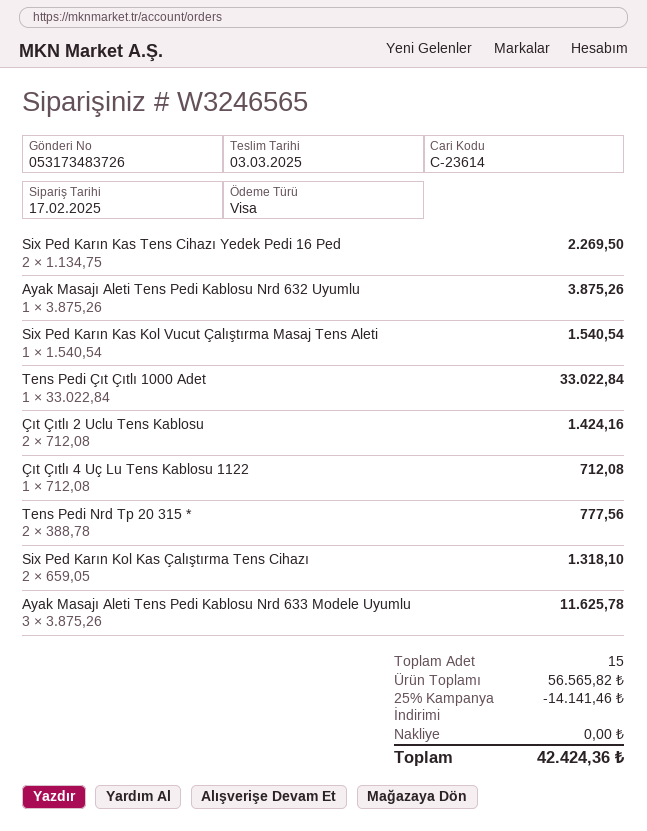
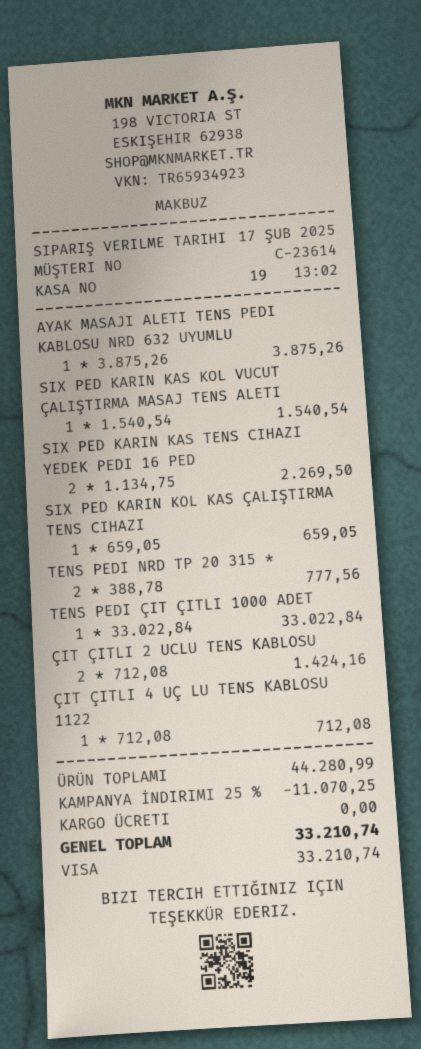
Six Ped Karın Kol Kas Çalıştırma Tens Cihazı: 2 x 659.05 = 1318.10 -> 1 x 659.05 = 659.05
Ayak Masajı Aleti Tens Pedi Kablosu Nrd 633 Modele Uyumlu: 3 x 3875.26 = 11625.78 -> none
subtotal: 56565.82 -> 44280.99
discount: 25% = 14141.46 -> 25% = 11070.25
total: 42424.36 -> 33210.74

